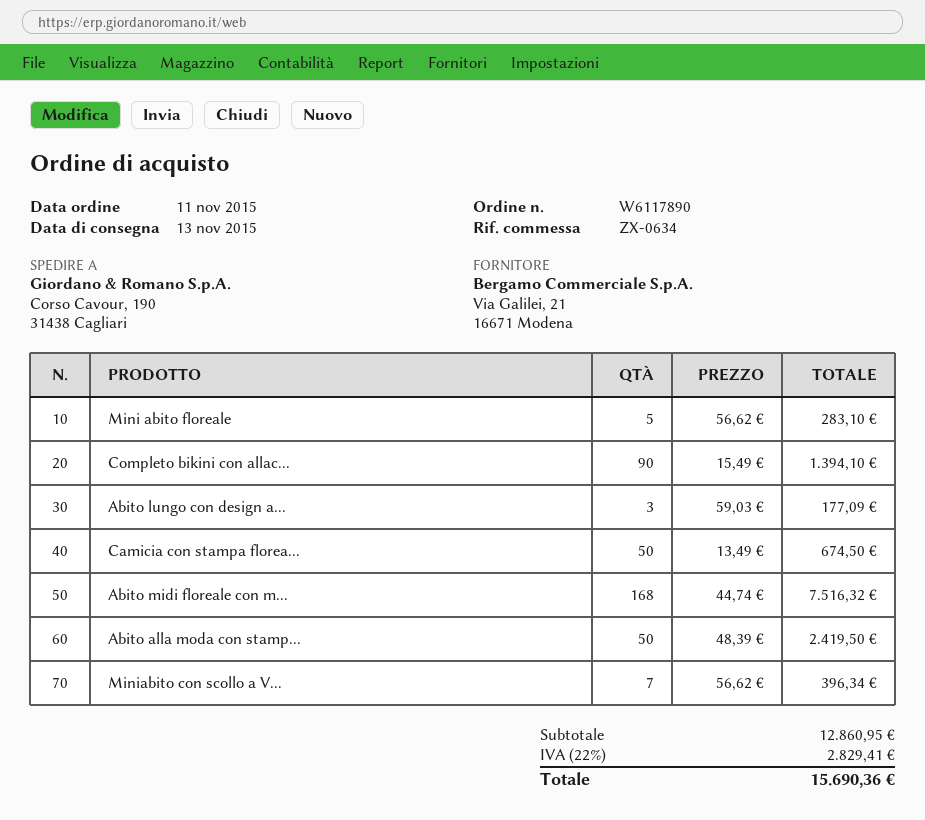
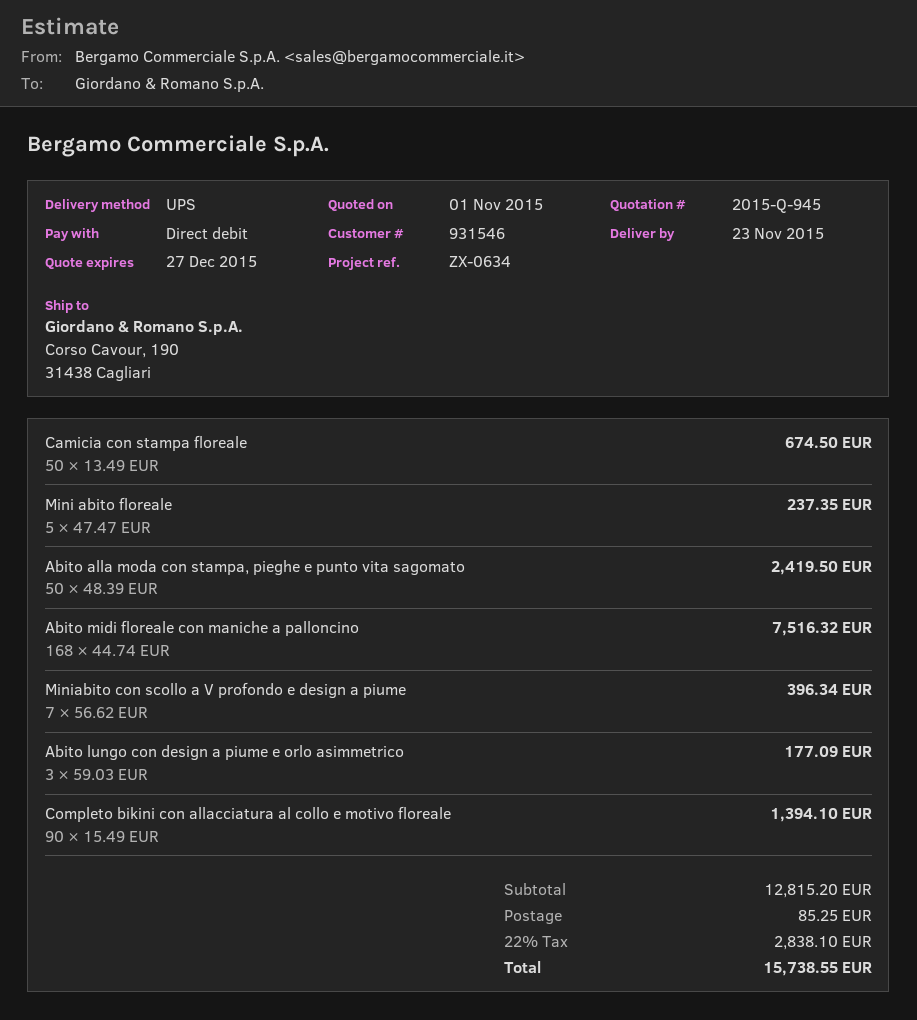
delivery date: 2015-11-13 -> 2015-11-23
Mini abito floreale: 5 x 56.62 = 283.10 -> 5 x 47.47 = 237.35
subtotal: 12860.95 -> 12815.20
shipping: none -> 85.25
tax: 22% = 2829.41 -> 22% = 2838.10
total: 15690.36 -> 15738.55

